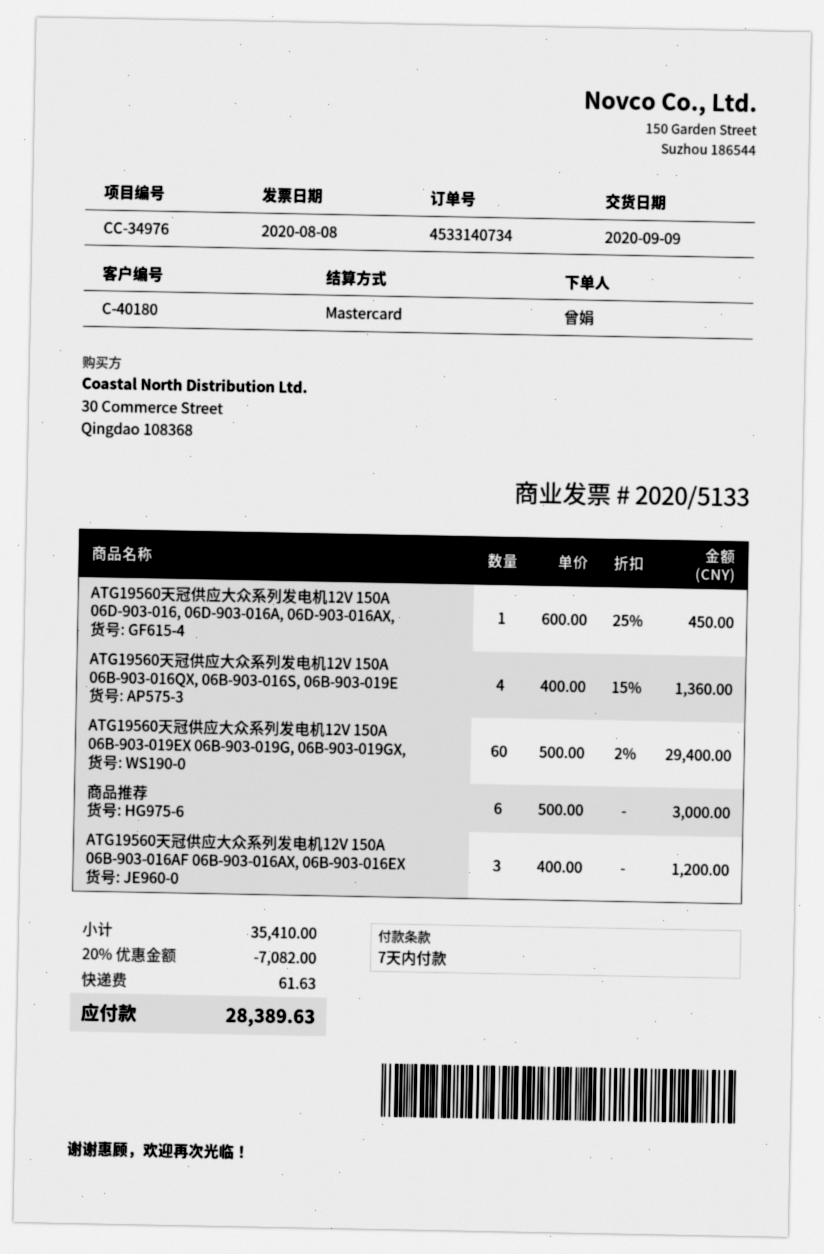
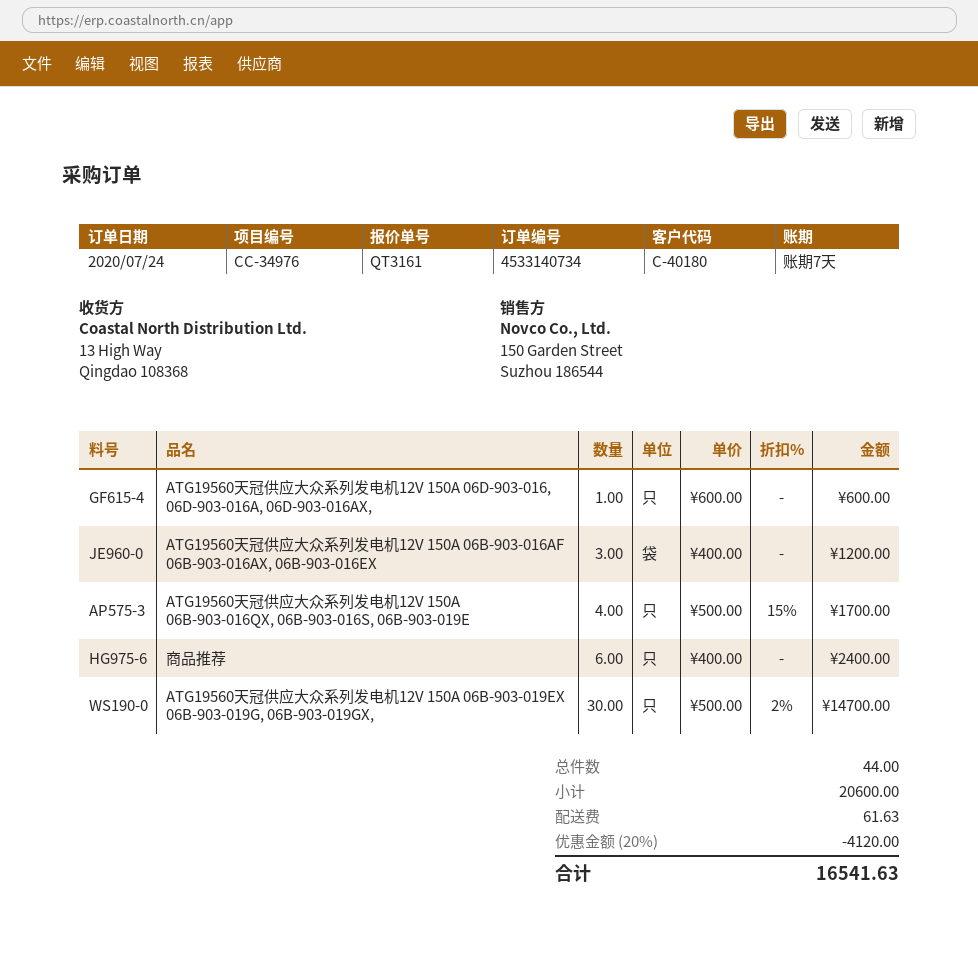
ATG19560天冠供应大众系列发电机12V 150A 06D-903-016, 06D-903-016A, 06D-903-016AX,: 1 x 600.00 - 25% = 450.00 -> 1 x 600.00 = 600.00
ATG19560天冠供应大众系列发电机12V 150A 06B-903-016QX, 06B-903-016S, 06B-903-019E: 4 x 400.00 - 15% = 1360.00 -> 4 x 500.00 - 15% = 1700.00
ATG19560天冠供应大众系列发电机12V 150A 06B-903-019EX 06B-903-019G, 06B-903-019GX,: 60 x 500.00 - 2% = 29400.00 -> 30 x 500.00 - 2% = 14700.00
商品推荐: 6 x 500.00 = 3000.00 -> 6 x 400.00 = 2400.00
subtotal: 35410.00 -> 20600.00
discount: 20% = 7082.00 -> 20% = 4120.00
total: 28389.63 -> 16541.63

